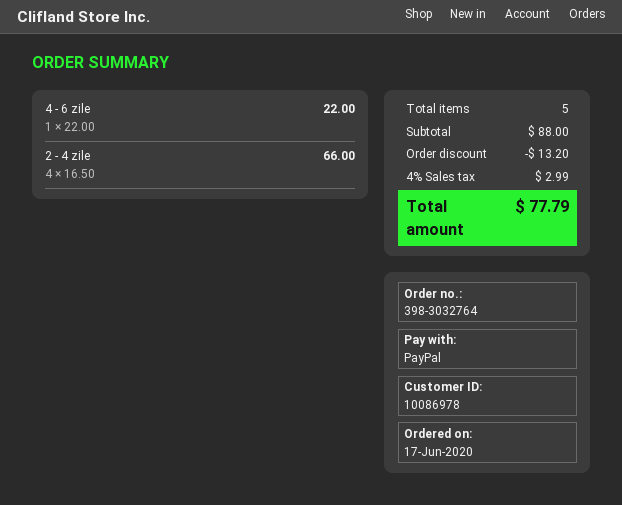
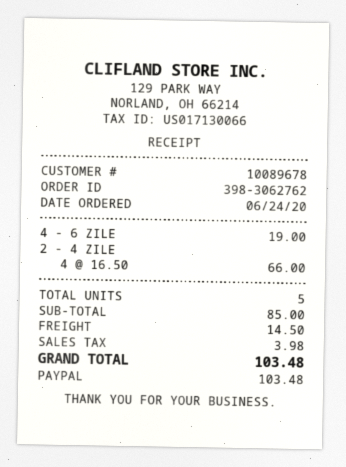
order number: 398-3032764 -> 398-3062762
order date: 2020-06-17 -> 2020-06-24
customer number: 10086978 -> 10089678
4 - 6 zile: 1 x 22.00 = 22.00 -> 1 x 19.00 = 19.00
subtotal: 88.00 -> 85.00
discount: 13.20 -> none
shipping: none -> 14.50
tax: 2.99 -> 3.98
total: 77.79 -> 103.48

